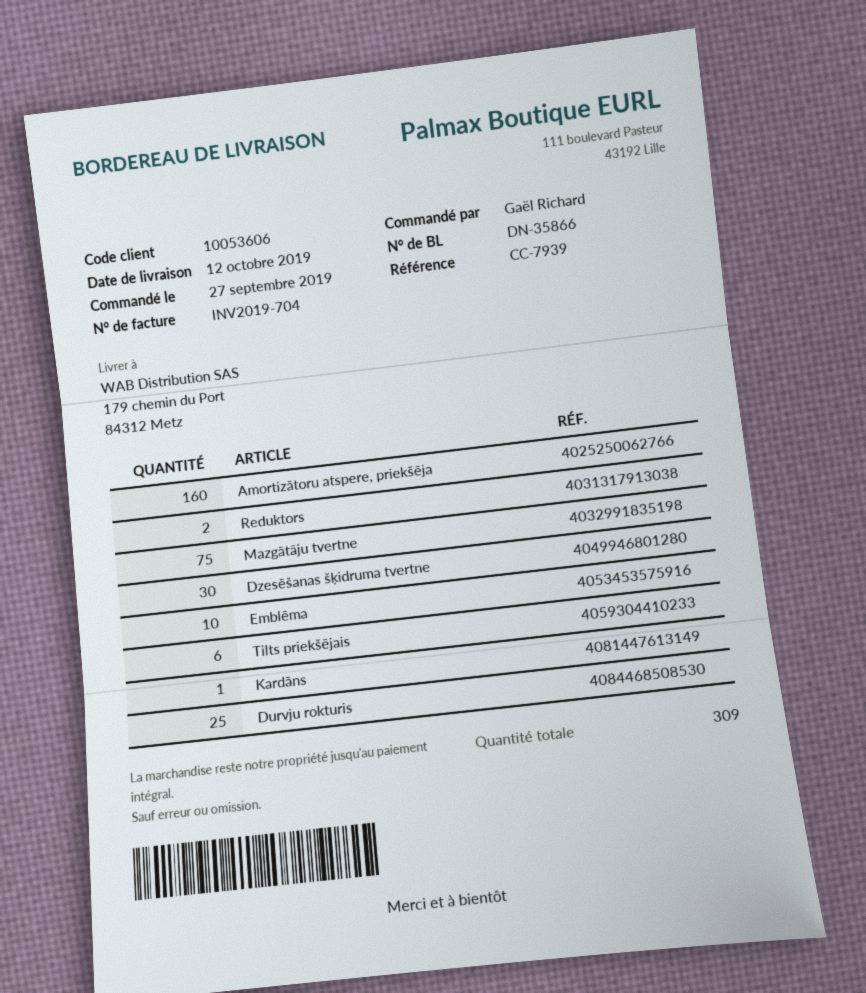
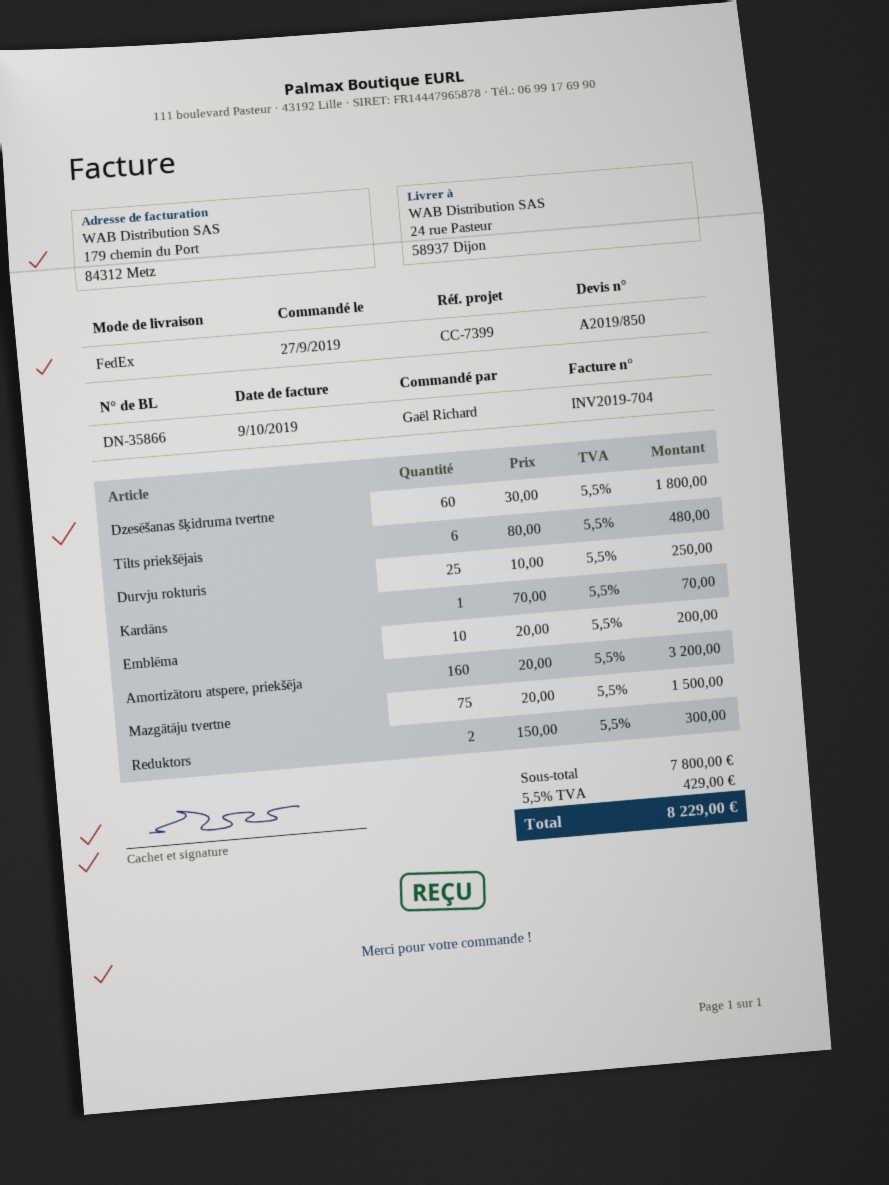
reference: CC-7939 -> CC-7399
ship to: 179 chemin du Port, 84312 Metz -> 24 rue Pasteur, 58937 Dijon
Dzesēšanas šķidruma tvertne: 30 -> 60

